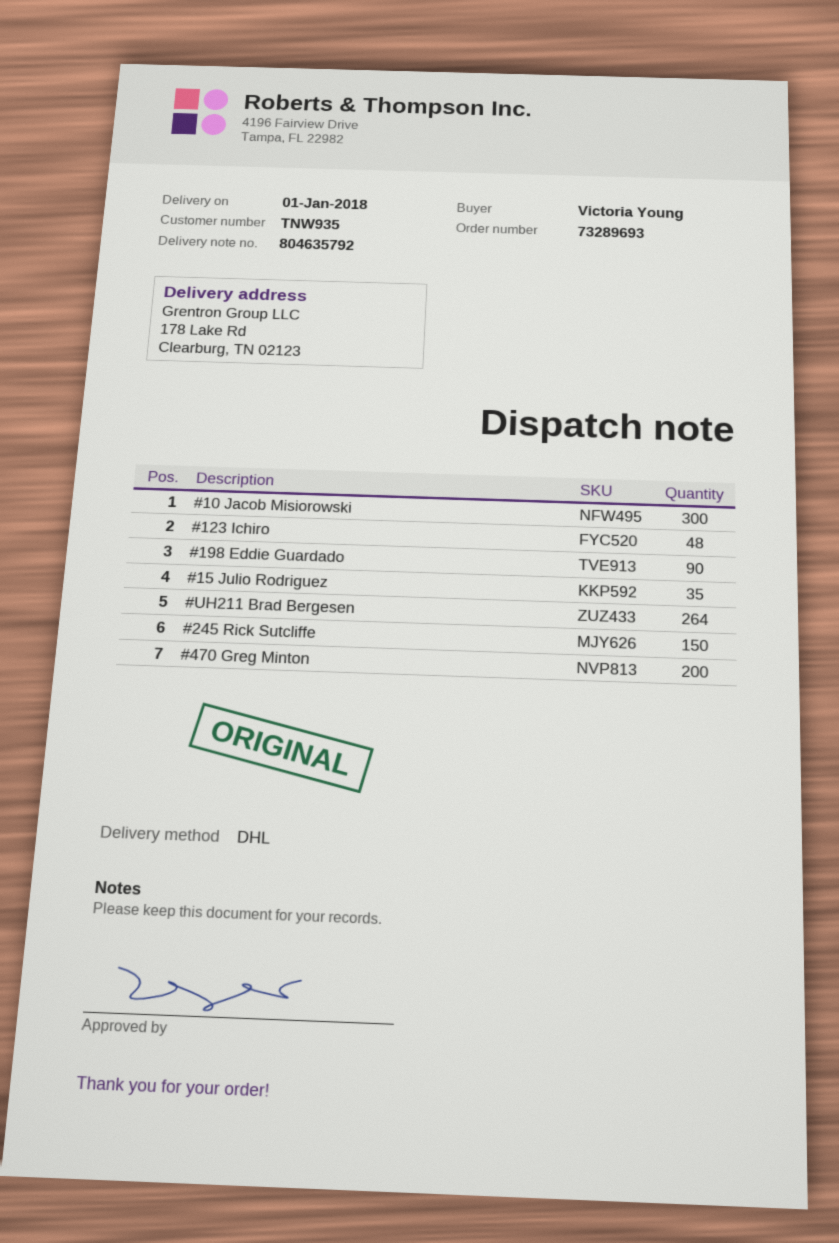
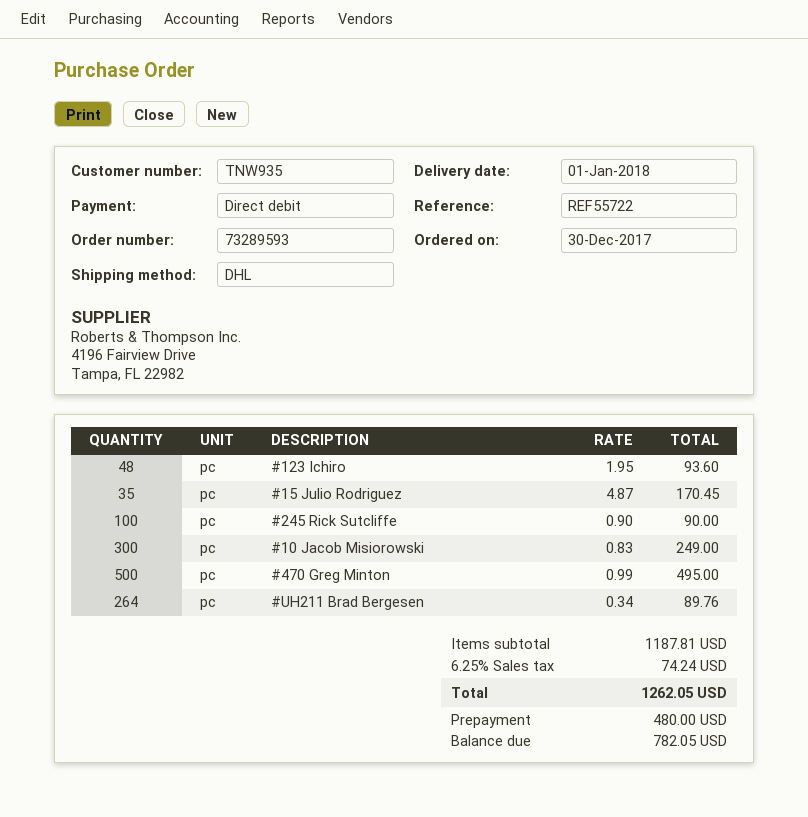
order number: 73289693 -> 73289593
#198 Eddie Guardado: 90 -> none
#245 Rick Sutcliffe: 150 -> 100
#470 Greg Minton: 200 -> 500

